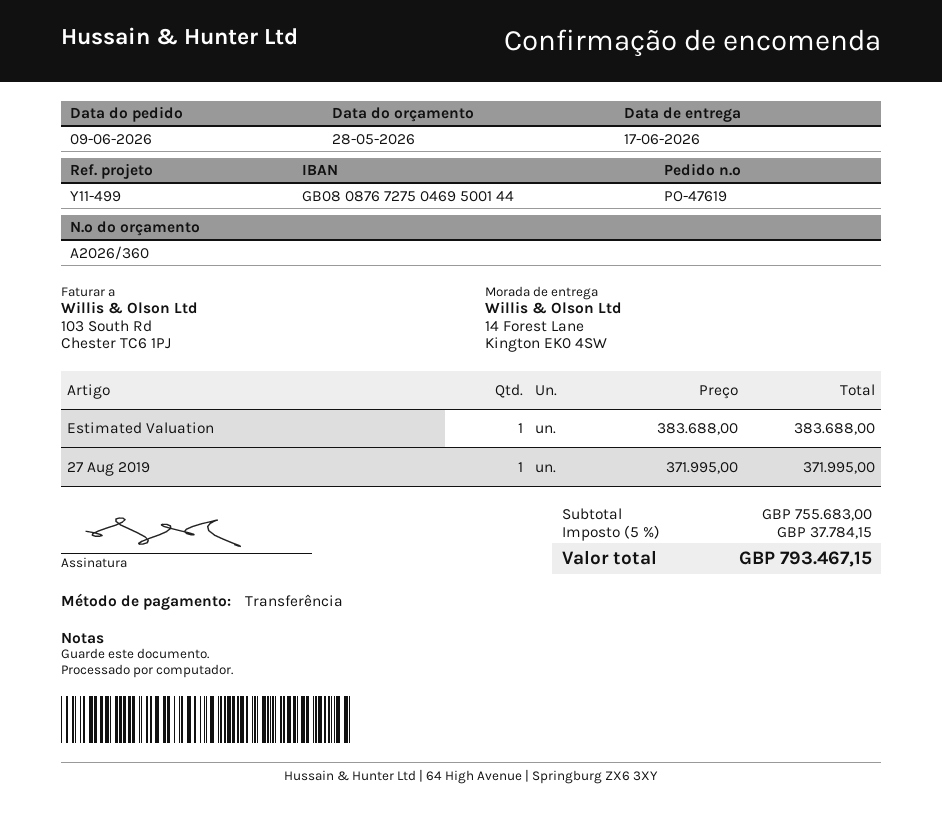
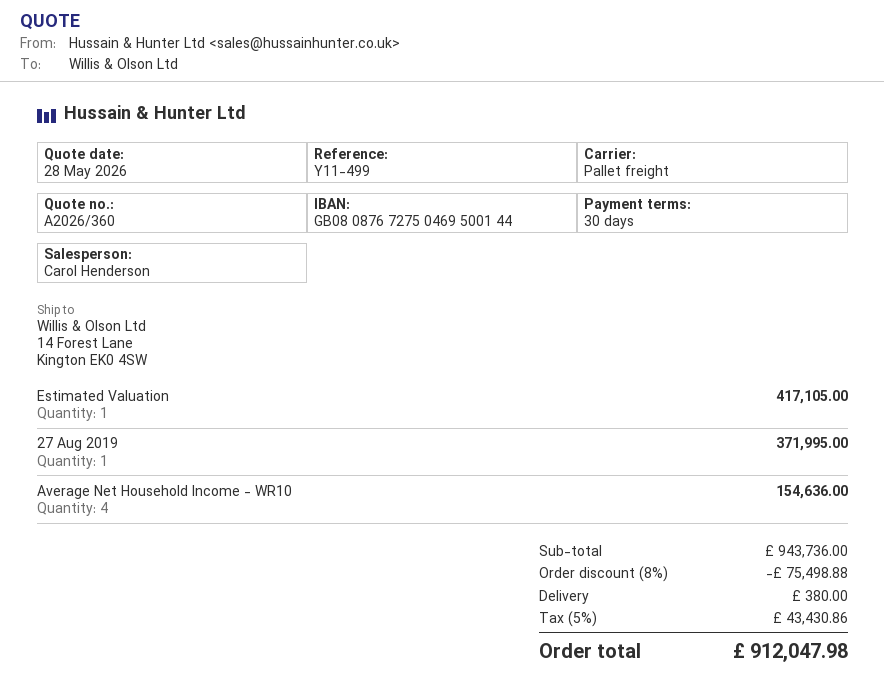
Estimated Valuation: 1 for 383688.00 -> 1 for 417105.00
Average Net Household Income - WR10: none -> 4 for 154636.00
subtotal: 755683.00 -> 943736.00
discount: none -> 8% = 75498.88
shipping: none -> 380.00
tax: 5% = 37784.15 -> 5% = 43430.86
total: 793467.15 -> 912047.98

